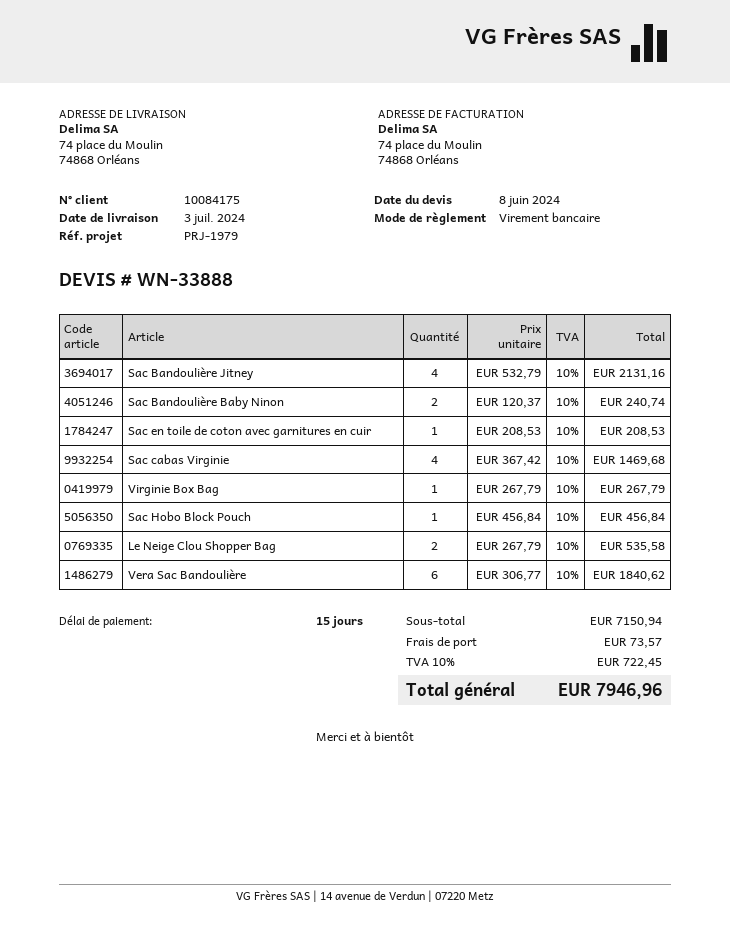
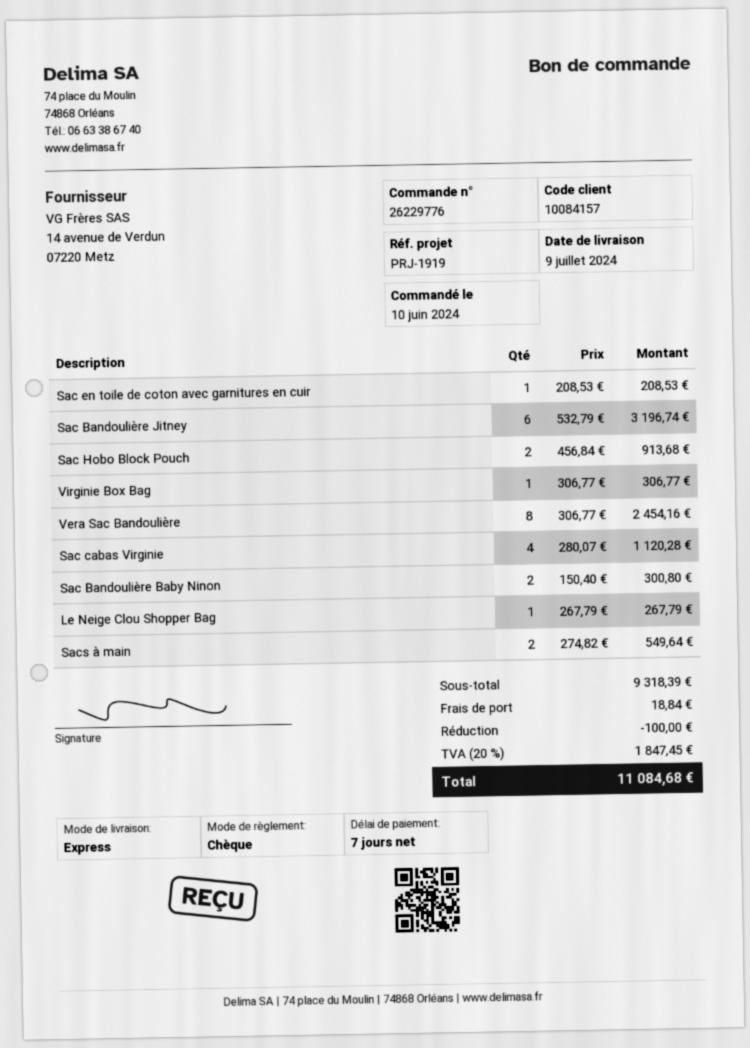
delivery date: 2024-07-03 -> 2024-07-09
payment terms: 15 days -> 7 days
customer number: 10084175 -> 10084157
reference: PRJ-1979 -> PRJ-1919
payment method: bank transfer -> cheque
Sac Bandoulière Jitney: 4 x 532.79 = 2131.16 -> 6 x 532.79 = 3196.74
Sac Bandoulière Baby Ninon: 2 x 120.37 = 240.74 -> 2 x 150.40 = 300.80
Sac cabas Virginie: 4 x 367.42 = 1469.68 -> 4 x 280.07 = 1120.28
Virginie Box Bag: 1 x 267.79 = 267.79 -> 1 x 306.77 = 306.77
Sac Hobo Block Pouch: 1 x 456.84 = 456.84 -> 2 x 456.84 = 913.68
Le Neige Clou Shopper Bag: 2 x 267.79 = 535.58 -> 1 x 267.79 = 267.79
Vera Sac Bandoulière: 6 x 306.77 = 1840.62 -> 8 x 306.77 = 2454.16
Sacs à main: none -> 2 x 274.82 = 549.64
subtotal: 7150.94 -> 9318.39
discount: none -> 100.00
shipping: 73.57 -> 18.84
tax: 10% = 722.45 -> 20% = 1847.45
total: 7946.96 -> 11084.68

